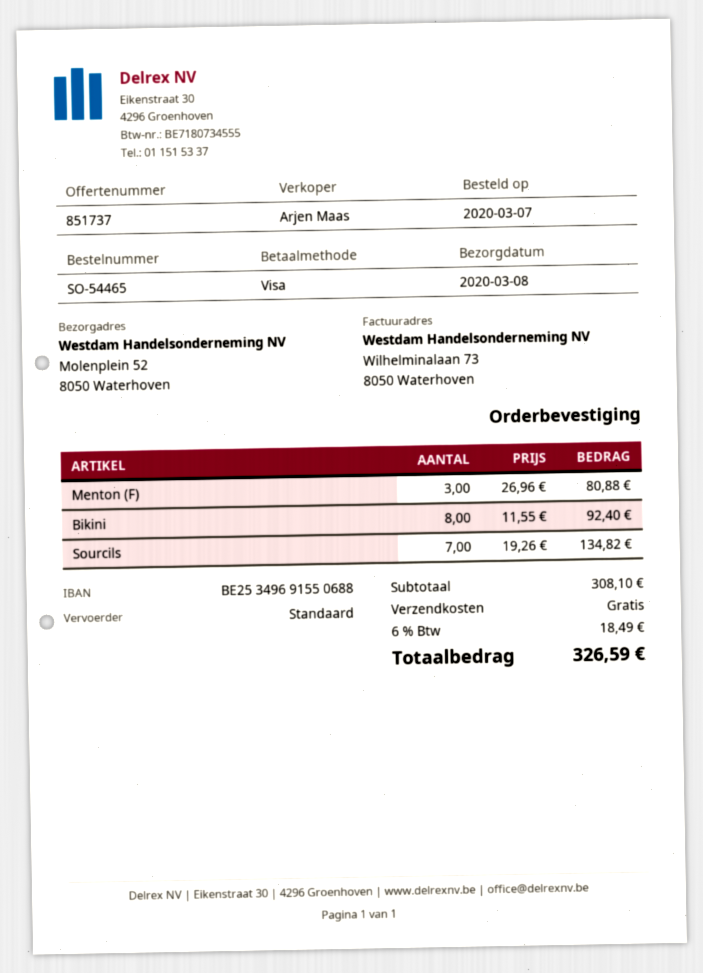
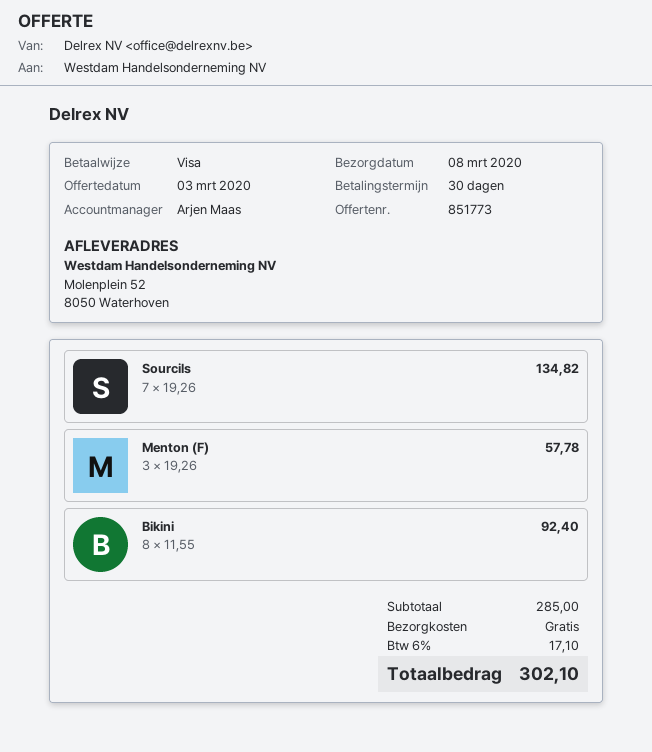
quote number: 851737 -> 851773
Menton (F): 3 x 26.96 = 80.88 -> 3 x 19.26 = 57.78
subtotal: 308.10 -> 285.00
tax: 6% = 18.49 -> 6% = 17.10
total: 326.59 -> 302.10

